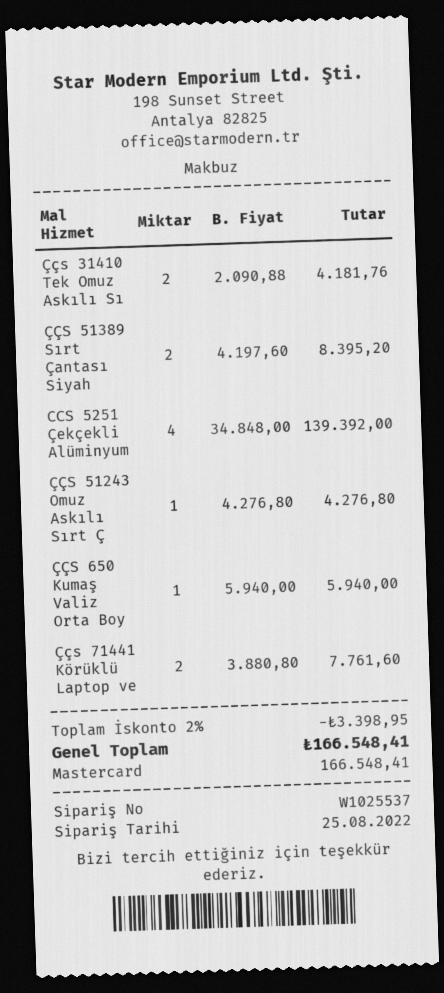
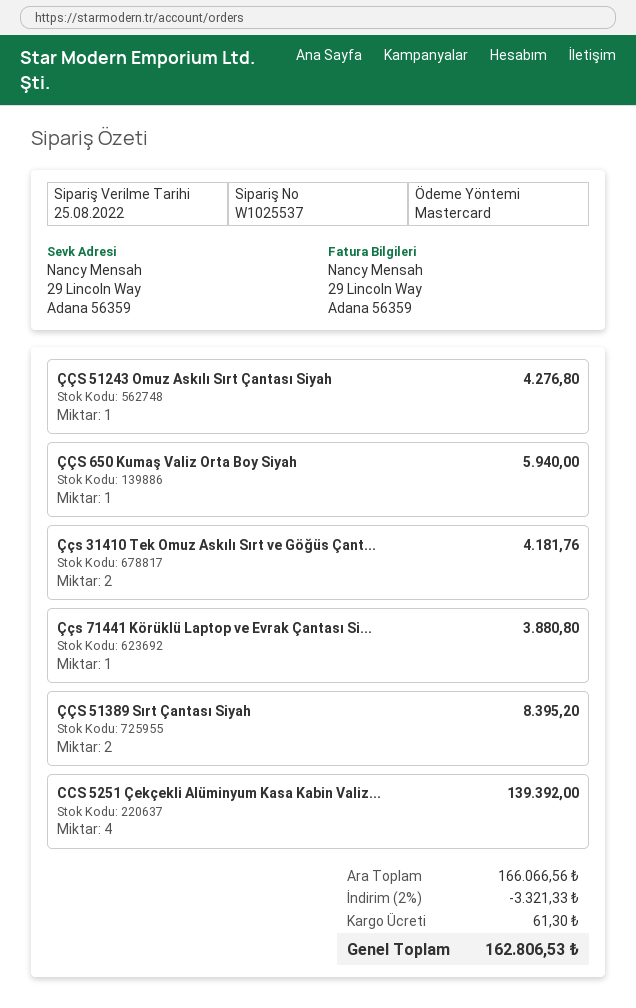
Ççs 71441 Körüklü Laptop ve: 2 for 7761.60 -> 1 for 3880.80
discount: 2% = 3398.95 -> 2% = 3321.33
shipping: none -> 61.30
total: 166548.41 -> 162806.53

